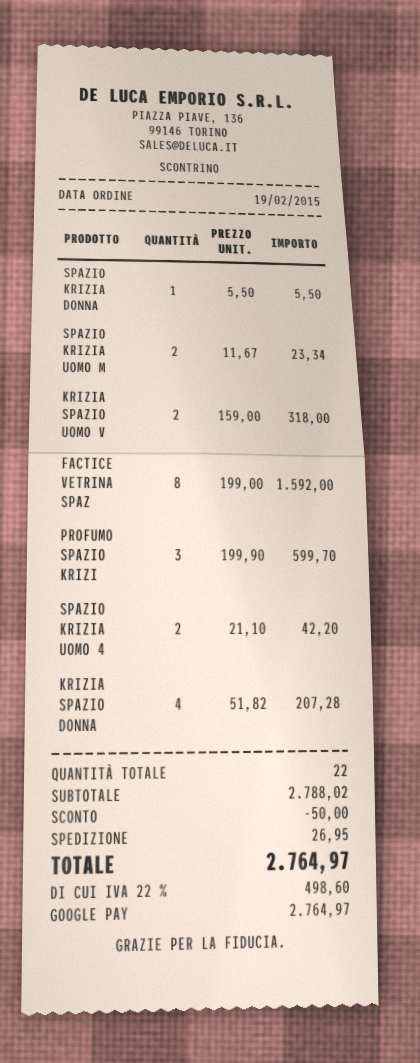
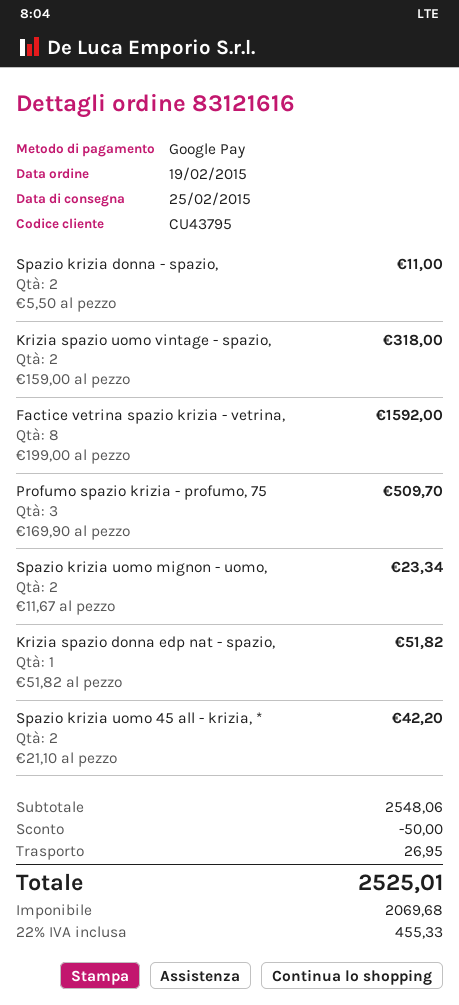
SPAZIO KRIZIA DONNA: 1 x 5.50 = 5.50 -> 2 x 5.50 = 11.00
PROFUMO SPAZIO KRIZI: 3 x 199.90 = 599.70 -> 3 x 169.90 = 509.70
KRIZIA SPAZIO DONNA: 4 x 51.82 = 207.28 -> 1 x 51.82 = 51.82
subtotal: 2788.02 -> 2548.06
tax: 22% = 498.60 -> 22% = 455.33
total: 2764.97 -> 2525.01

